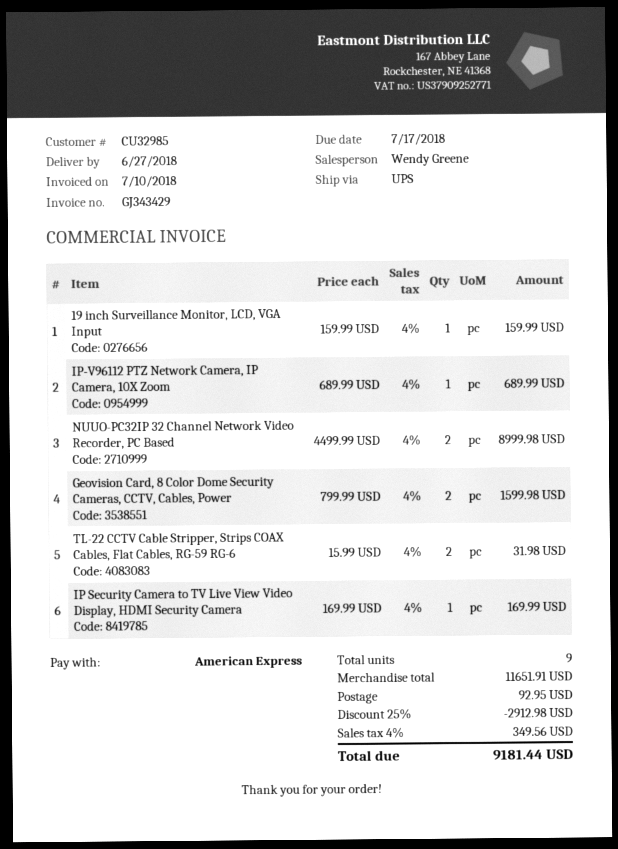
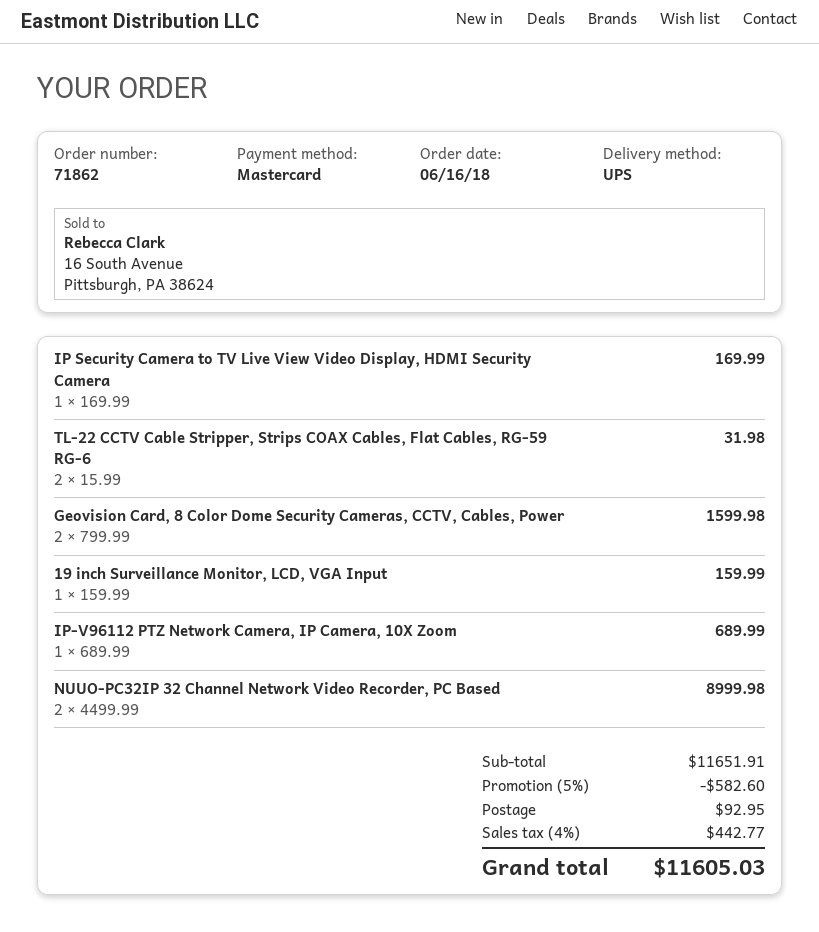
payment method: American Express -> Mastercard
discount: 25% = 2912.98 -> 5% = 582.60
tax: 4% = 349.56 -> 4% = 442.77
total: 9181.44 -> 11605.03

